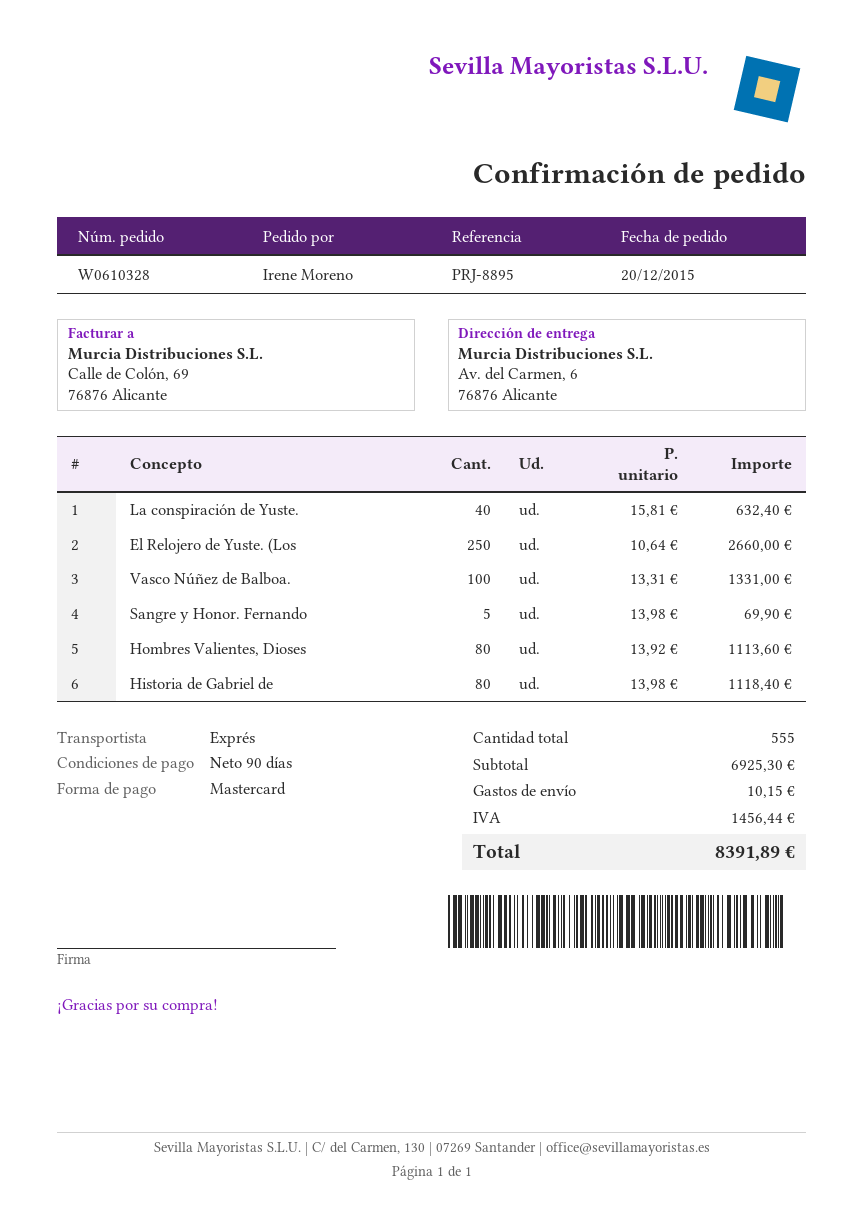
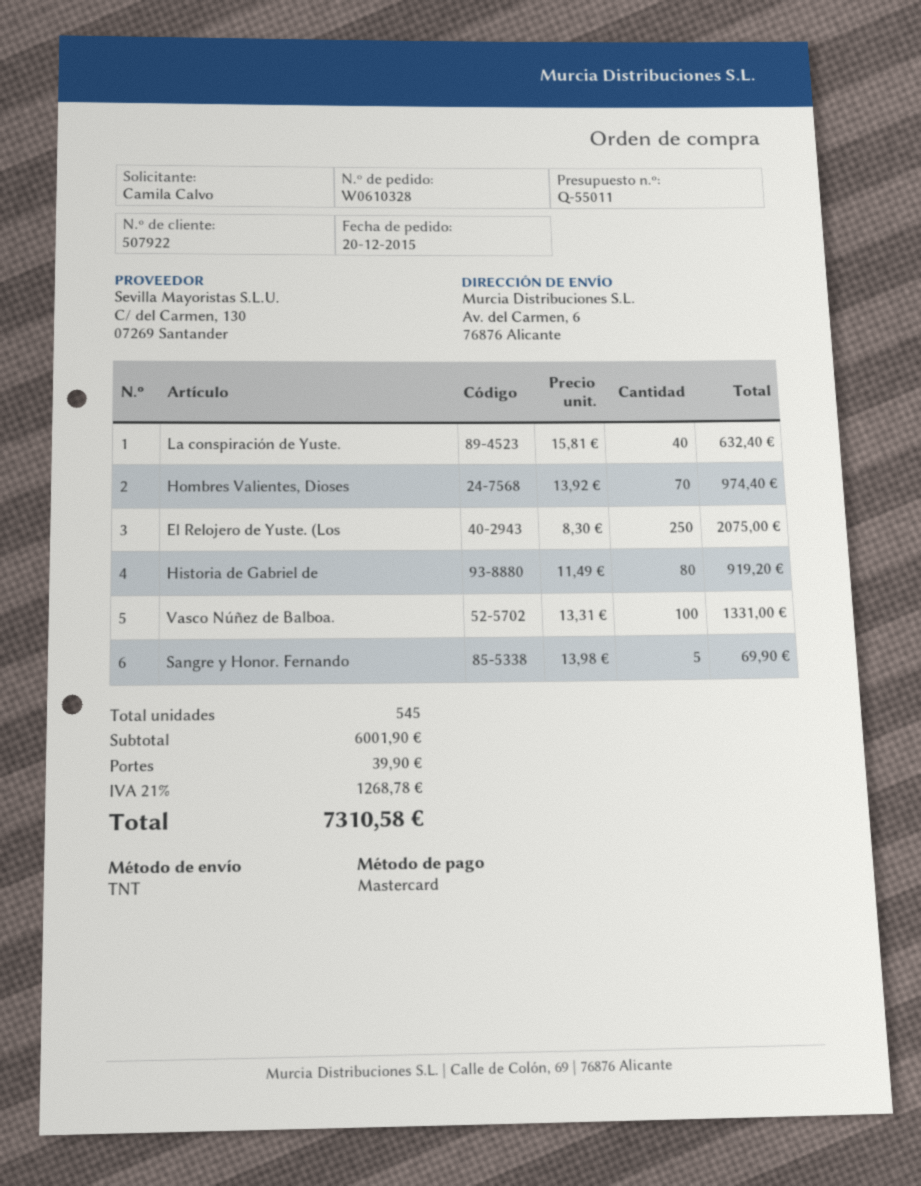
ordered by: Irene Moreno -> Camila Calvo
shipping method: express -> TNT
El Relojero de Yuste. (Los: 250 x 10.64 = 2660.00 -> 250 x 8.30 = 2075.00
Hombres Valientes, Dioses: 80 x 13.92 = 1113.60 -> 70 x 13.92 = 974.40
Historia de Gabriel de: 80 x 13.98 = 1118.40 -> 80 x 11.49 = 919.20
total quantity: 555 -> 545
subtotal: 6925.30 -> 6001.90
shipping: 10.15 -> 39.90
tax: 1456.44 -> 1268.78
total: 8391.89 -> 7310.58

